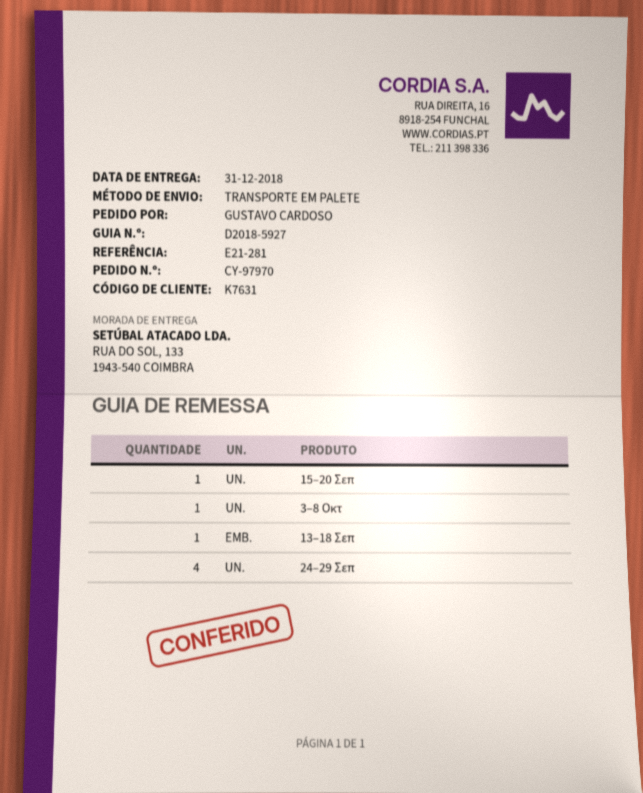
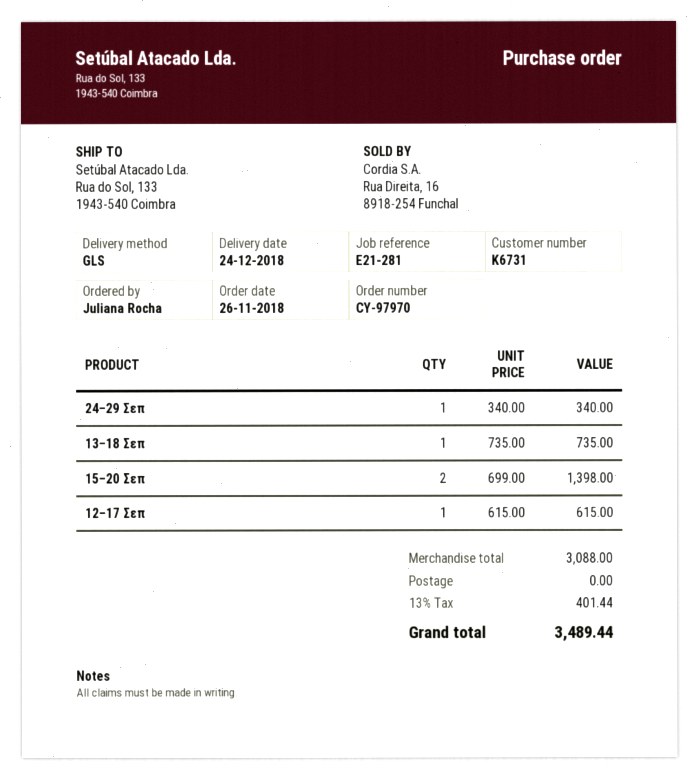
delivery date: 2018-12-31 -> 2018-12-24
customer number: K7631 -> K6731
ordered by: GUSTAVO CARDOSO -> Juliana Rocha
shipping method: pallet freight -> GLS
15–20 Σεπ: 1 -> 2
3–8 Οκτ: 1 -> none
24–29 Σεπ: 4 -> 1
12–17 Σεπ: none -> 1

